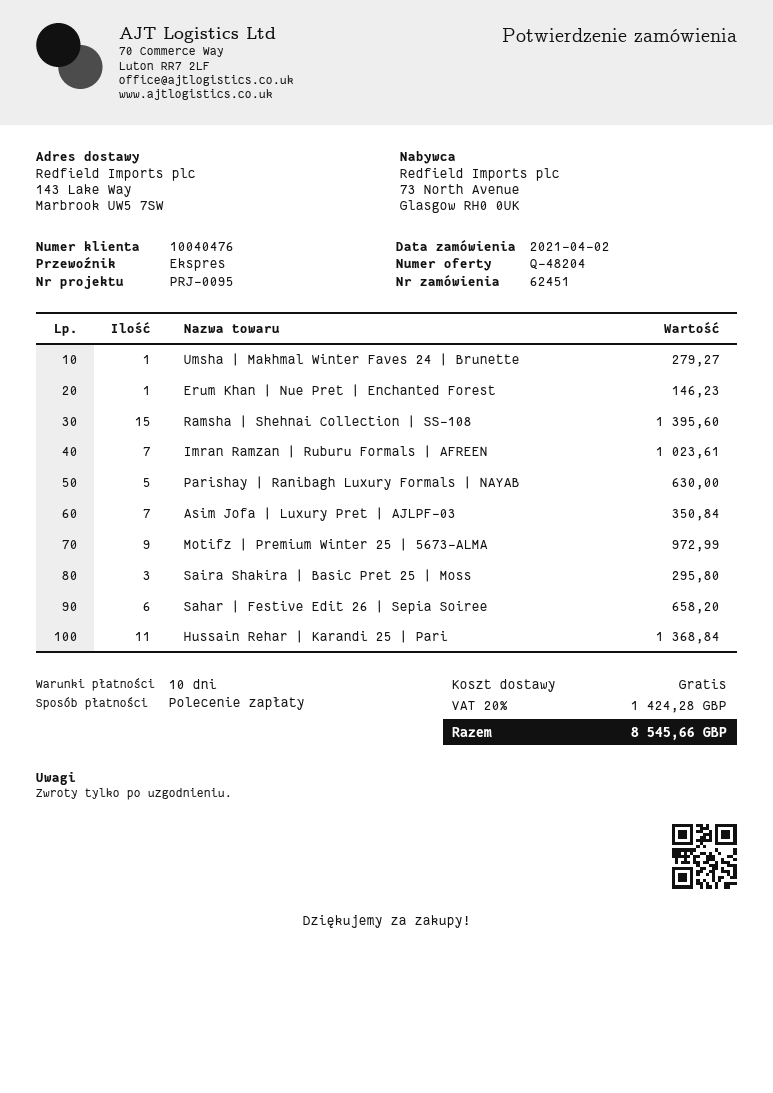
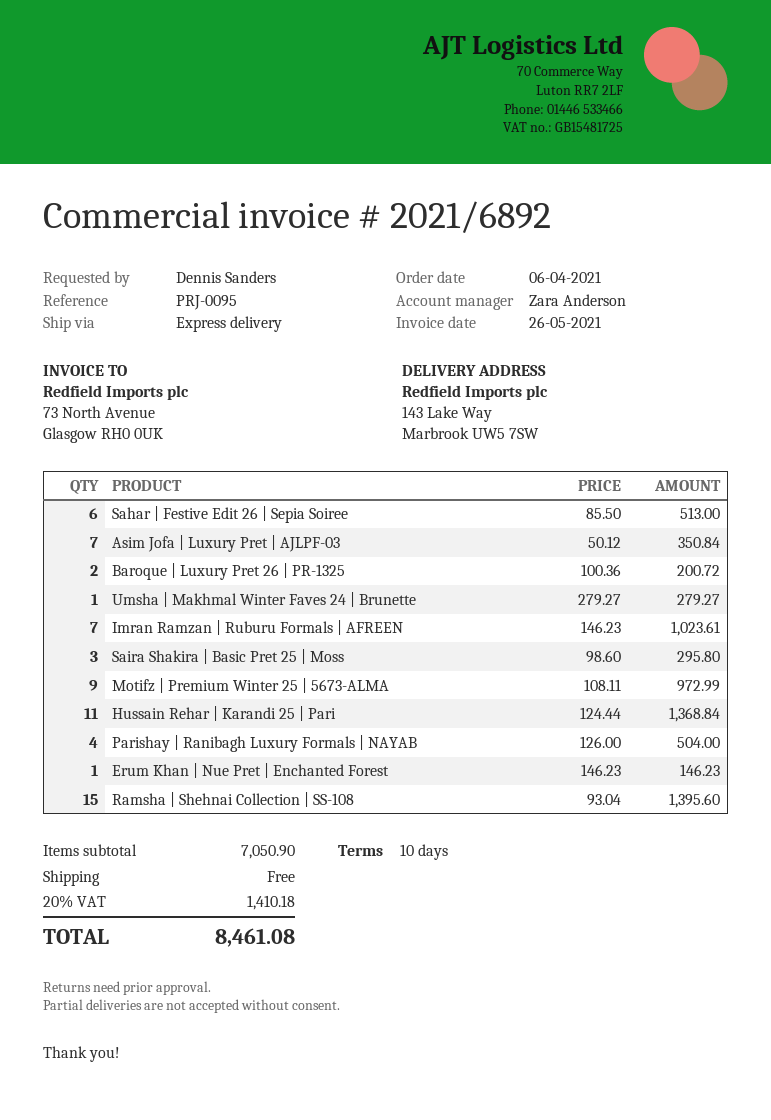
order date: 2021-04-02 -> 2021-04-06
Parishay | Ranibagh Luxury Formals | NAYAB: 5 for 630.00 -> 4 for 504.00
Sahar | Festive Edit 26 | Sepia Soiree: 6 for 658.20 -> 6 for 513.00
Baroque | Luxury Pret 26 | PR-1325: none -> 2 for 200.72
tax: 20% = 1424.28 -> 20% = 1410.18
total: 8545.66 -> 8461.08

